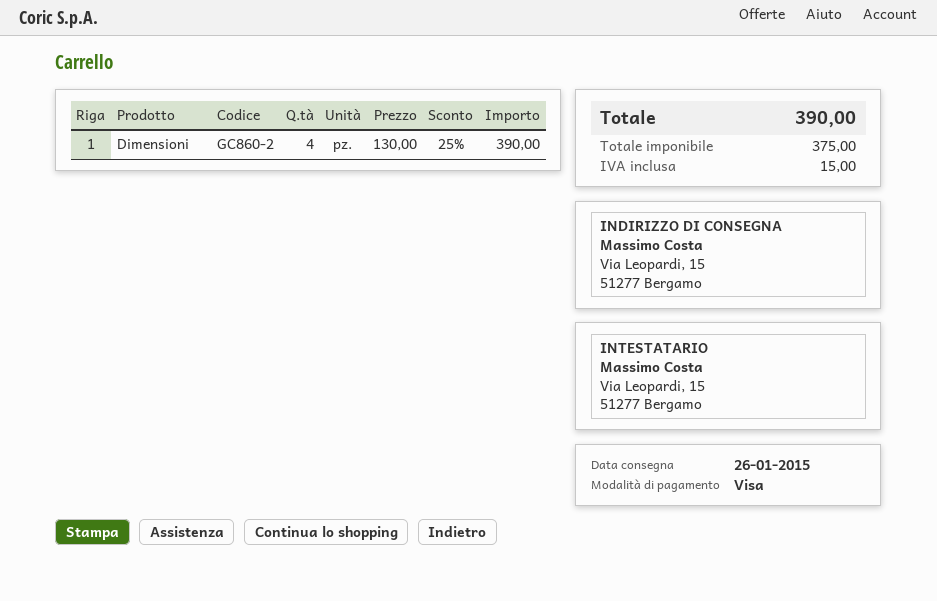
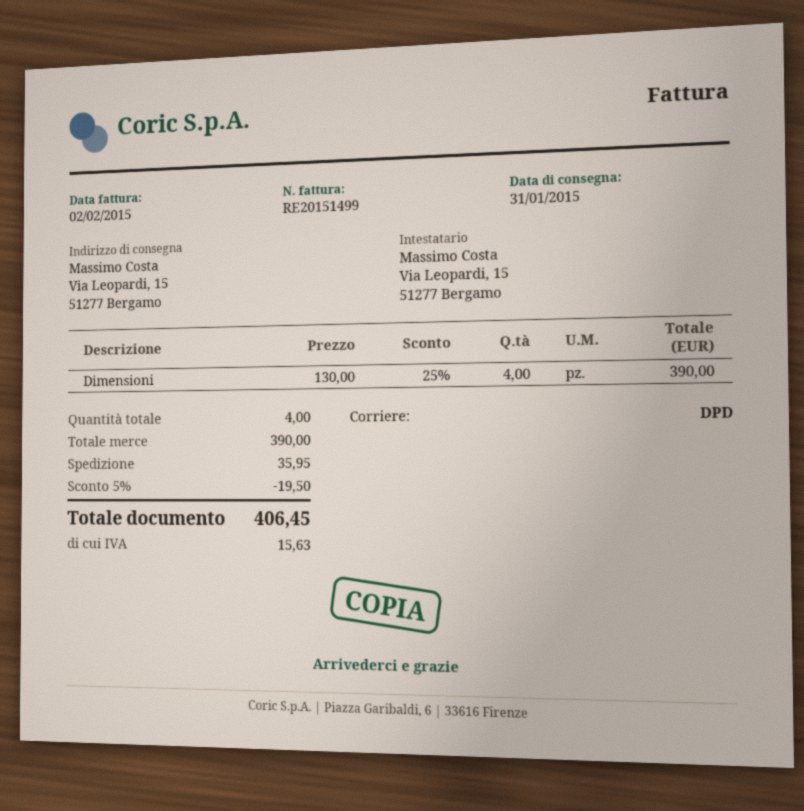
delivery date: 2015-01-26 -> 2015-01-31
discount: none -> 5% = 19.50
shipping: none -> 35.95
tax: 15.00 -> 15.63
total: 390.00 -> 406.45

